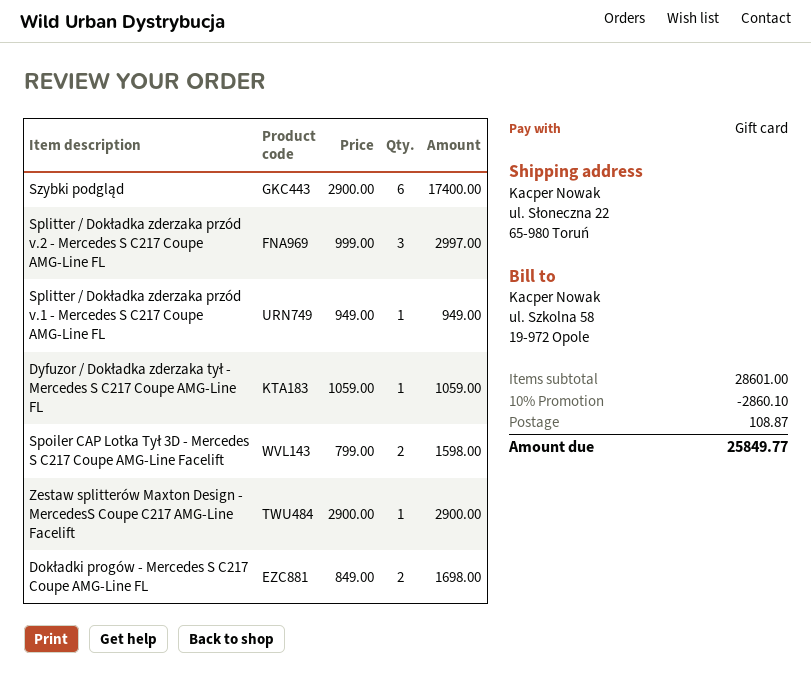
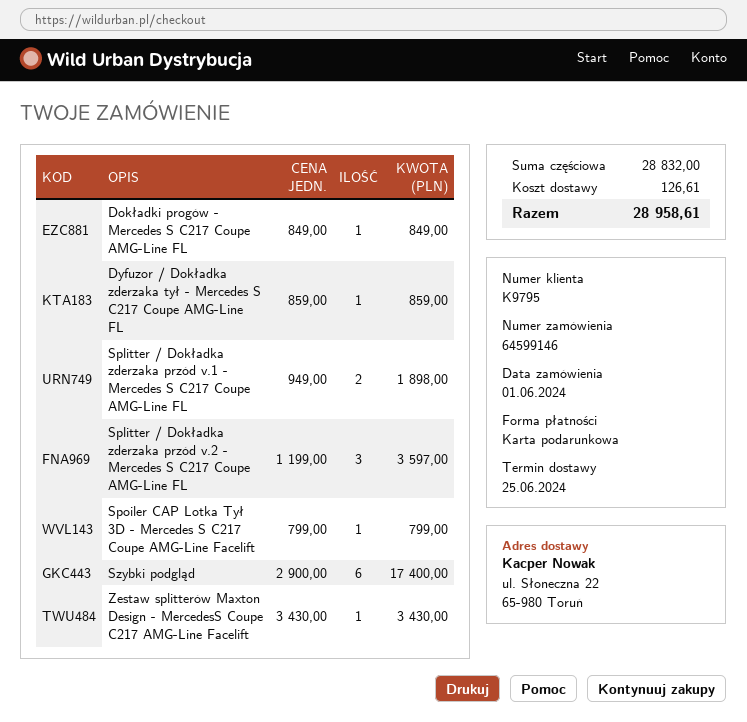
Splitter / Dokładka zderzaka przód v.2 - Mercedes S C217 Coupe AMG-Line FL: 3 x 999.00 = 2997.00 -> 3 x 1199.00 = 3597.00
Splitter / Dokładka zderzaka przód v.1 - Mercedes S C217 Coupe AMG-Line FL: 1 x 949.00 = 949.00 -> 2 x 949.00 = 1898.00
Dyfuzor / Dokładka zderzaka tył - Mercedes S C217 Coupe AMG-Line FL: 1 x 1059.00 = 1059.00 -> 1 x 859.00 = 859.00
Spoiler CAP Lotka Tył 3D - Mercedes S C217 Coupe AMG-Line Facelift: 2 x 799.00 = 1598.00 -> 1 x 799.00 = 799.00
Zestaw splitterów Maxton Design - MercedesS Coupe C217 AMG-Line Facelift: 1 x 2900.00 = 2900.00 -> 1 x 3430.00 = 3430.00
Dokładki progów - Mercedes S C217 Coupe AMG-Line FL: 2 x 849.00 = 1698.00 -> 1 x 849.00 = 849.00
subtotal: 28601.00 -> 28832.00
discount: 10% = 2860.10 -> none
shipping: 108.87 -> 126.61
total: 25849.77 -> 28958.61

